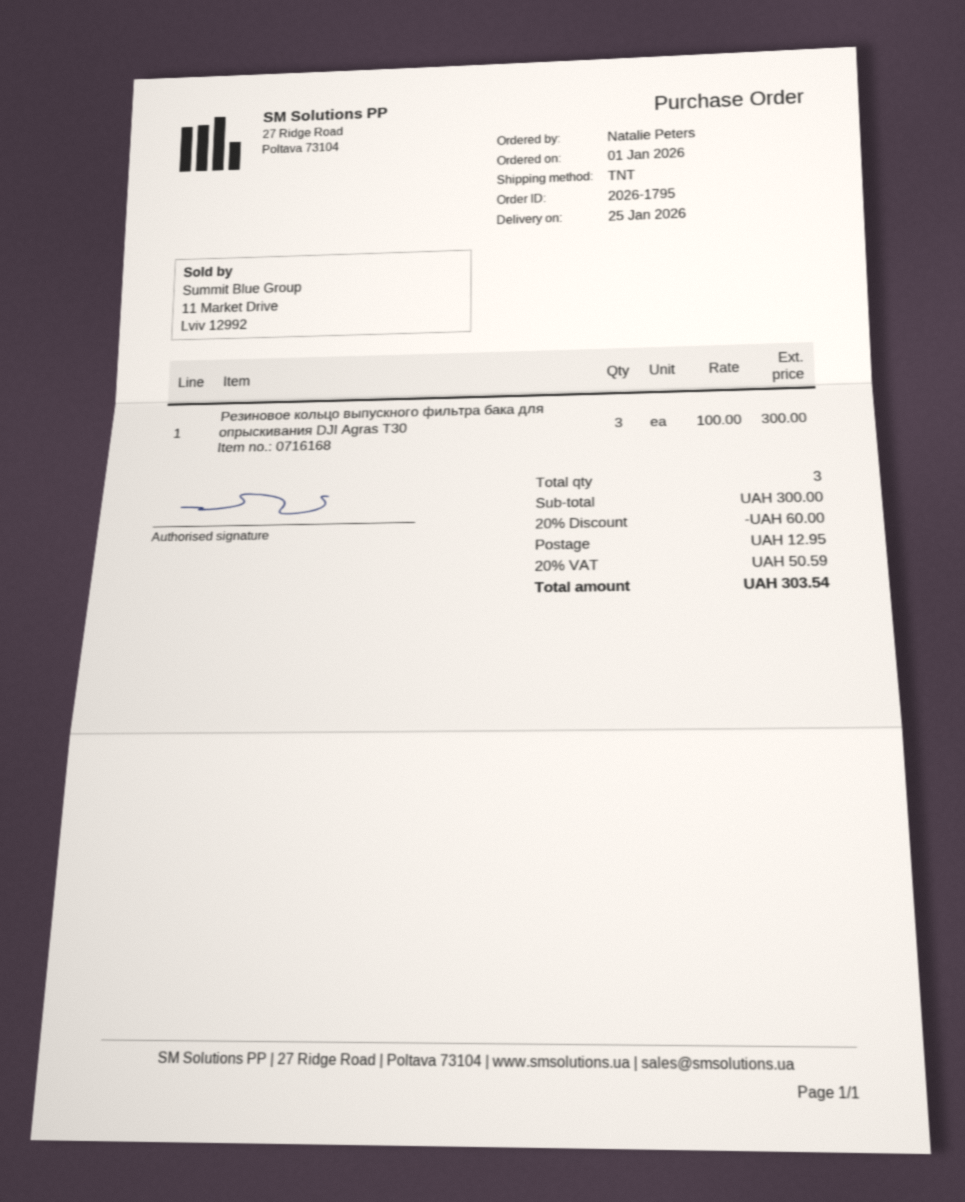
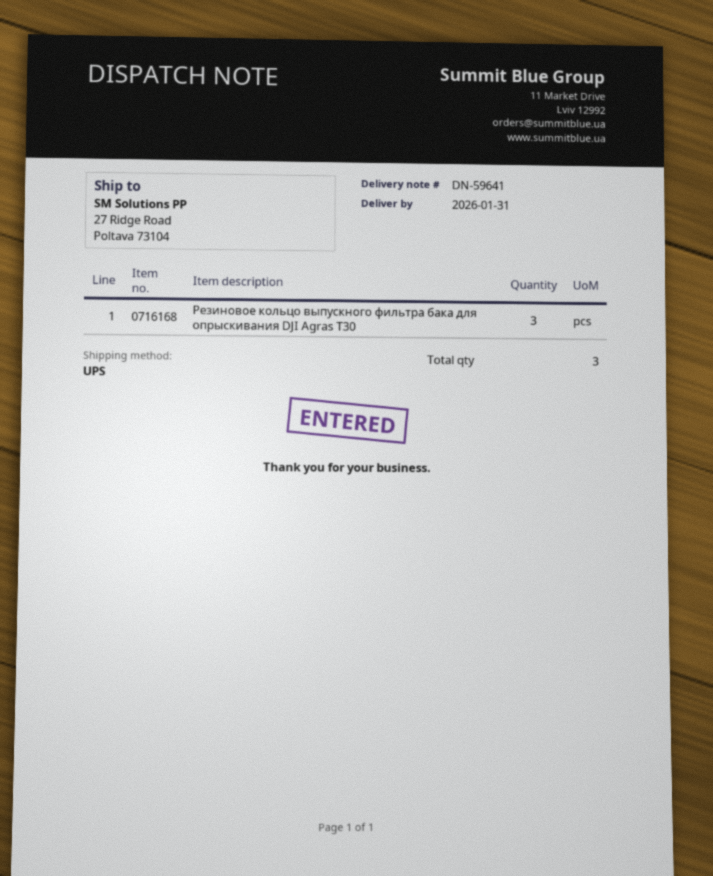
delivery date: 2026-01-25 -> 2026-01-31
shipping method: TNT -> UPS

